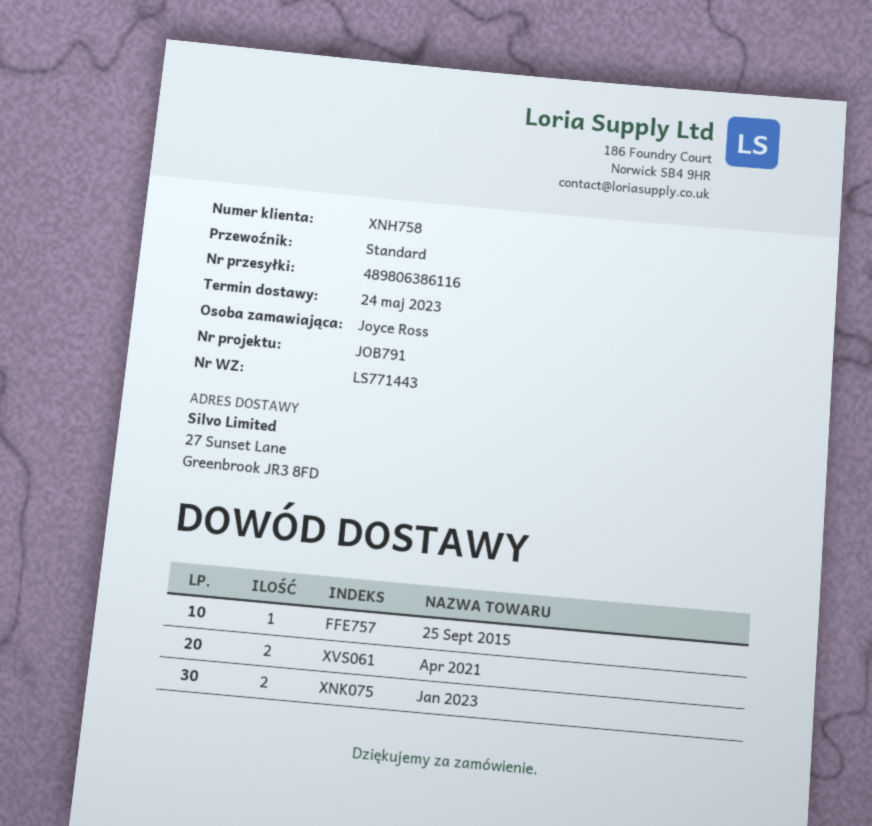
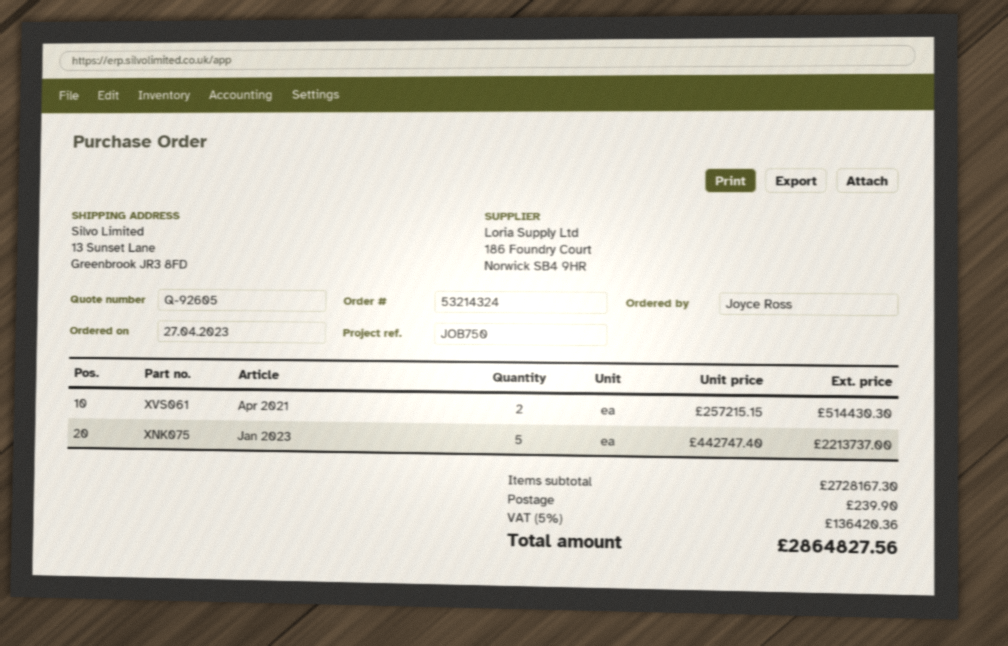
reference: JOB791 -> JOB750
ship to: 27 Sunset Lane, Greenbrook JR3 8FD -> 13 Sunset Lane, Greenbrook JR3 8FD
25 Sept 2015: 1 -> none
Jan 2023: 2 -> 5

